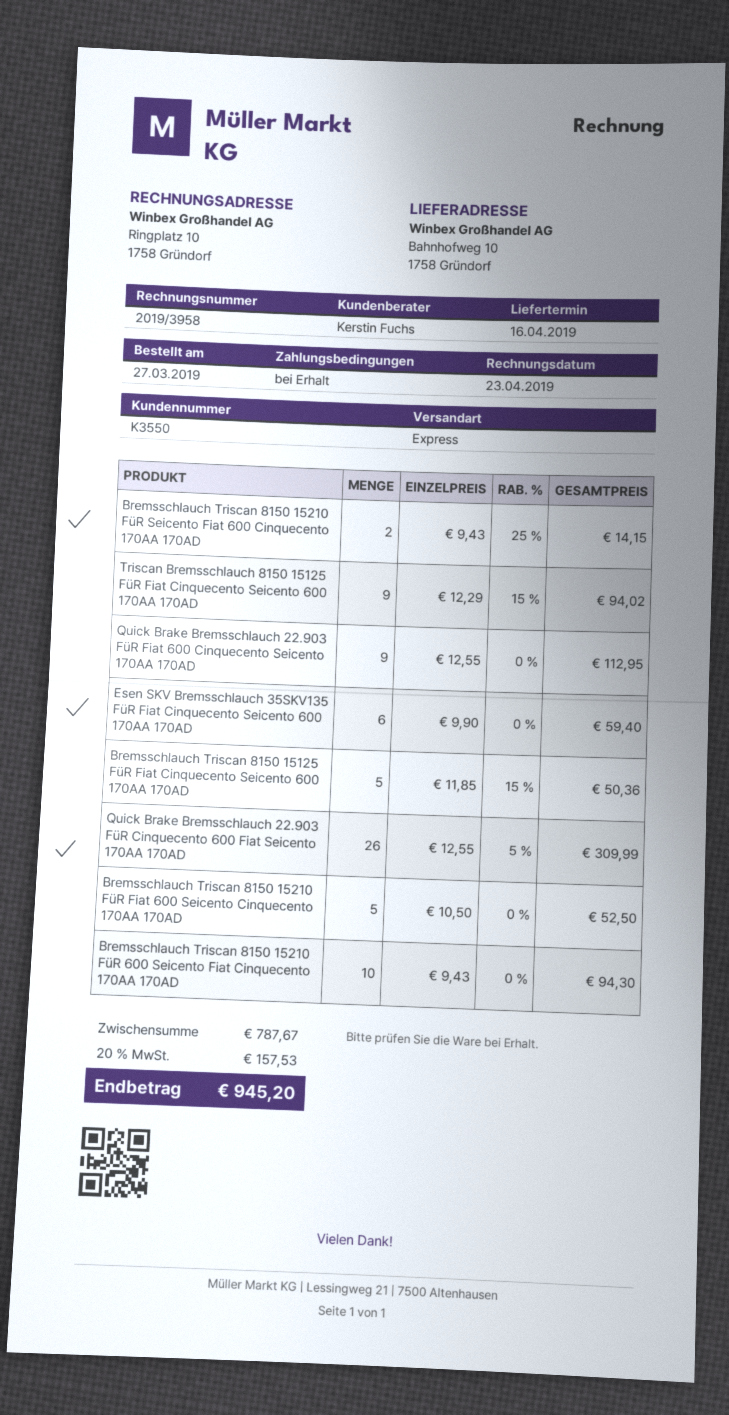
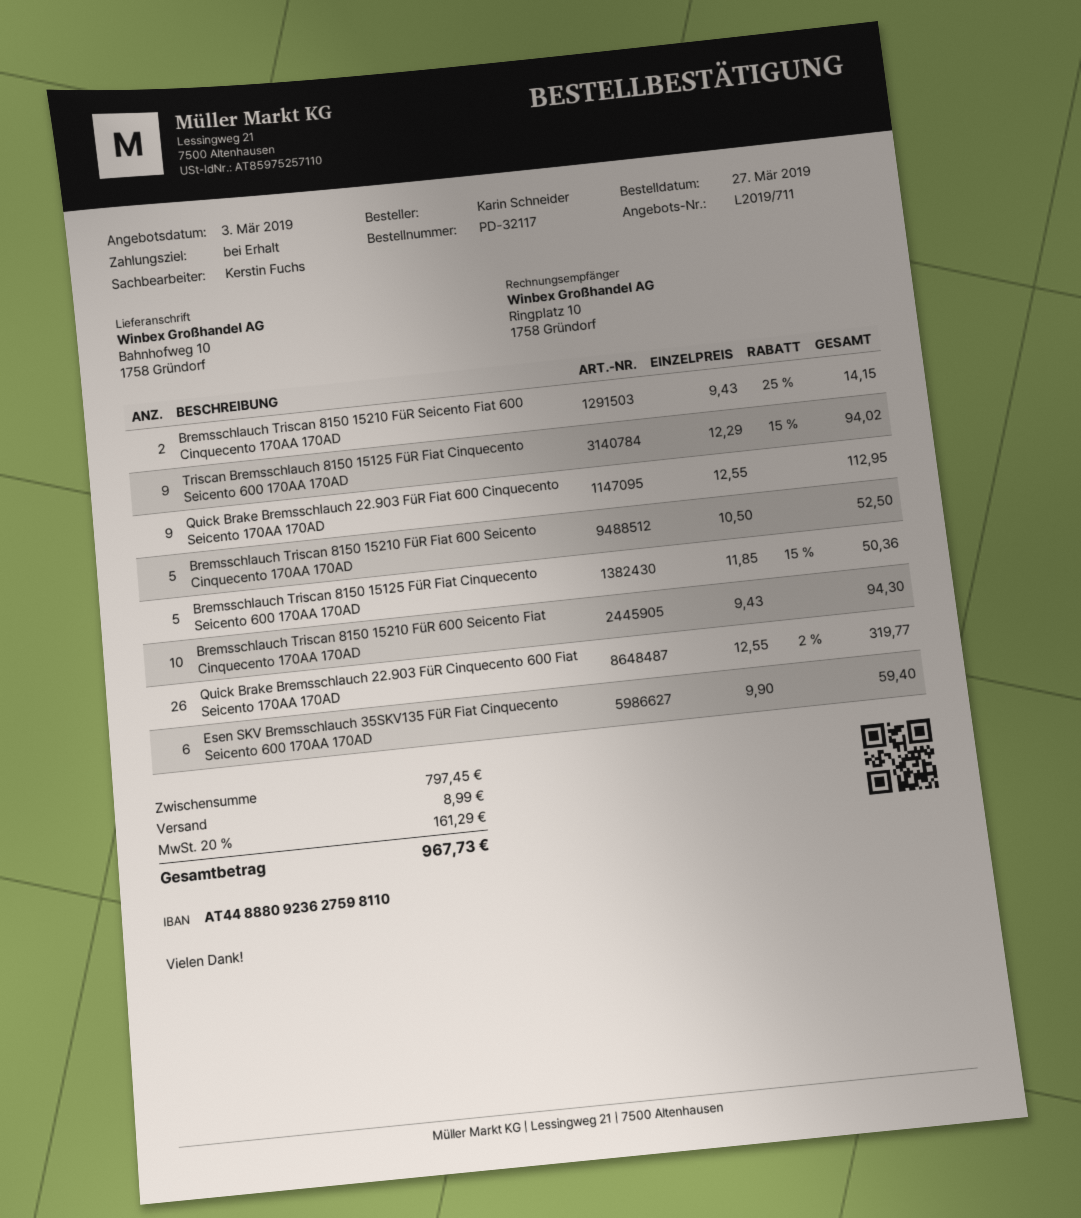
Quick Brake Bremsschlauch 22.903 FüR Cinquecento 600 Fiat Seicento 170AA 170AD: 26 x 12.55 - 5% = 309.99 -> 26 x 12.55 - 2% = 319.77
subtotal: 787.67 -> 797.45
shipping: none -> 8.99
tax: 20% = 157.53 -> 20% = 161.29
total: 945.20 -> 967.73

